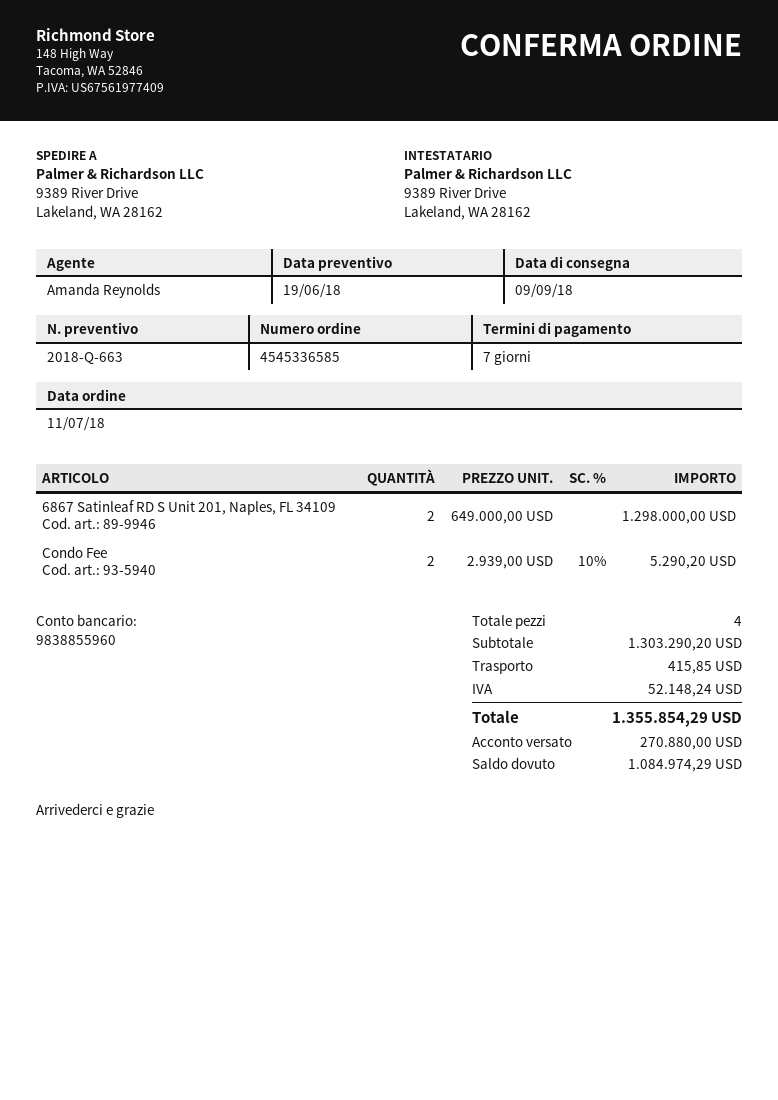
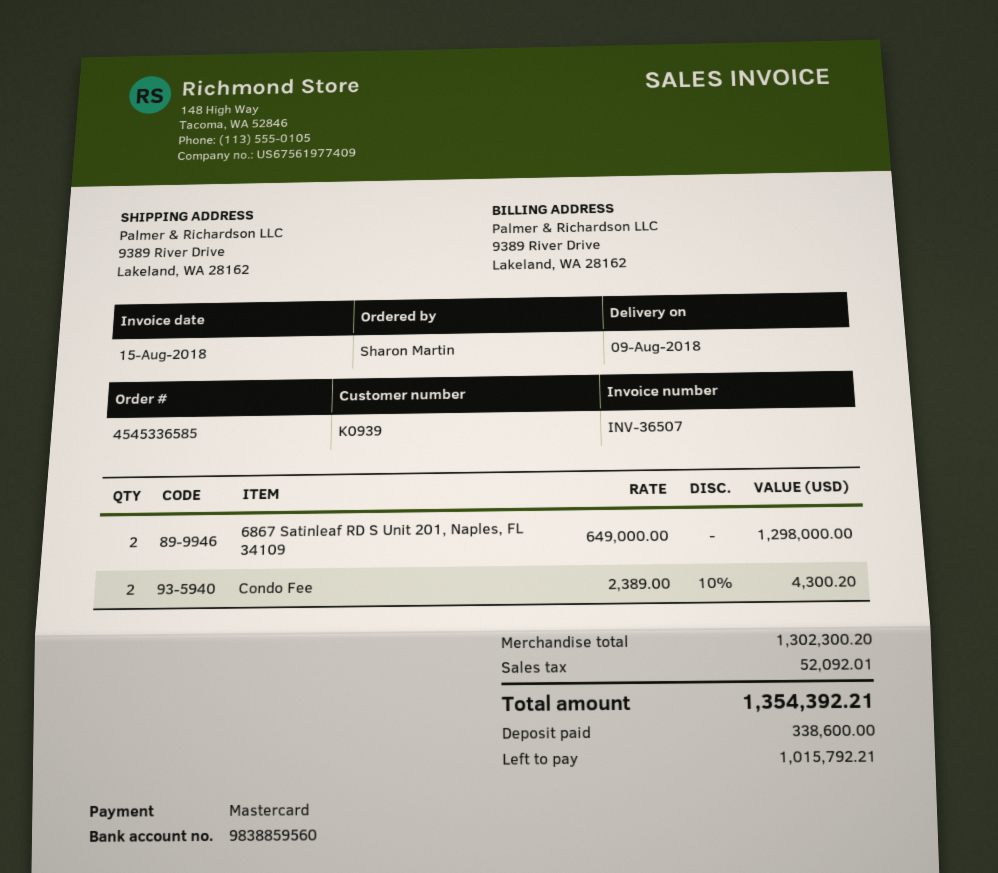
delivery date: 2018-09-09 -> 2018-08-09
bank account: 9838855960 -> 9838859560
Condo Fee: 2 x 2939.00 - 10% = 5290.20 -> 2 x 2389.00 - 10% = 4300.20
subtotal: 1303290.20 -> 1302300.20
shipping: 415.85 -> none
tax: 52148.24 -> 52092.01
total: 1355854.29 -> 1354392.21
deposit: 270880.00 -> 338600.00
balance: 1084974.29 -> 1015792.21

